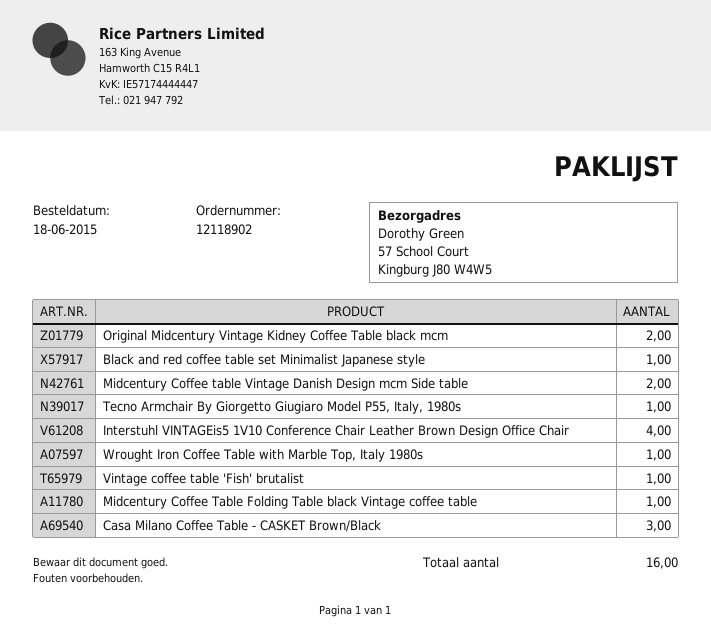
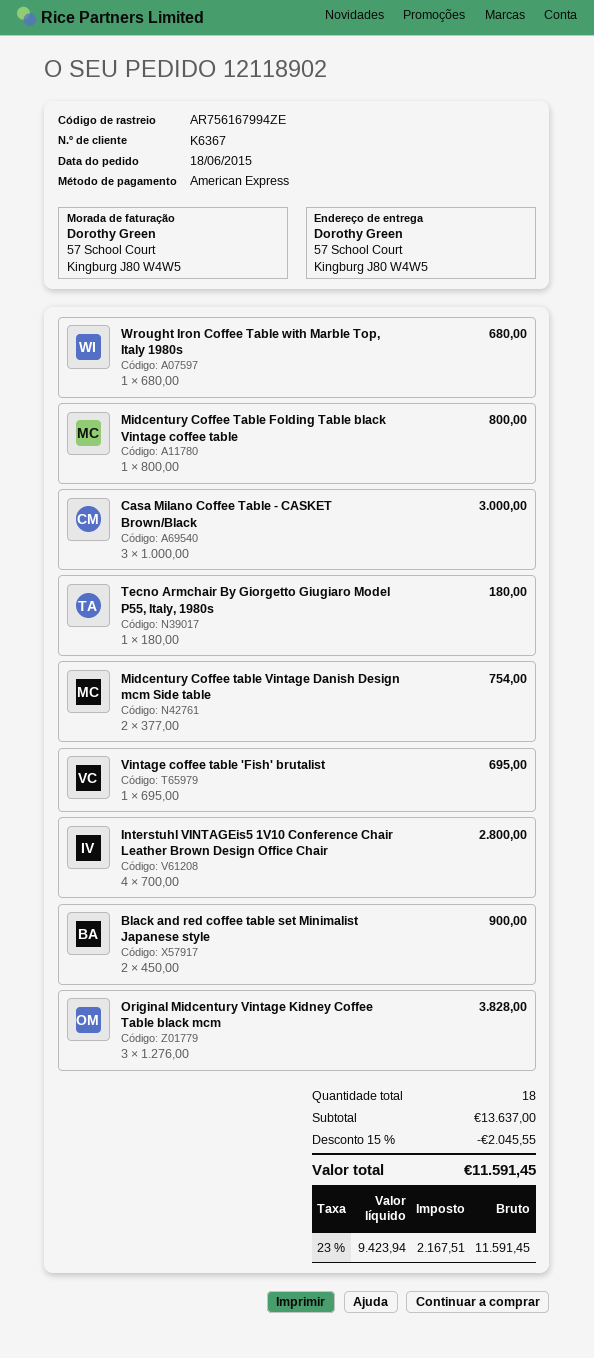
Original Midcentury Vintage Kidney Coffee Table black mcm: 2 -> 3
Black and red coffee table set Minimalist Japanese style: 1 -> 2
total quantity: 16 -> 18

